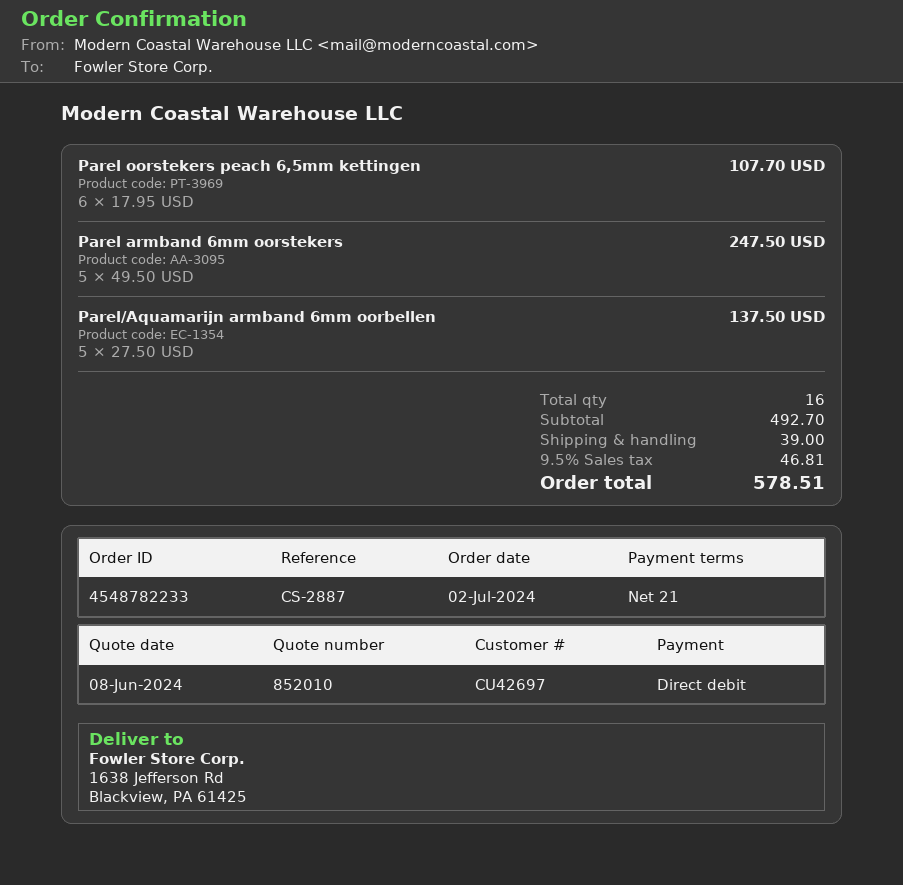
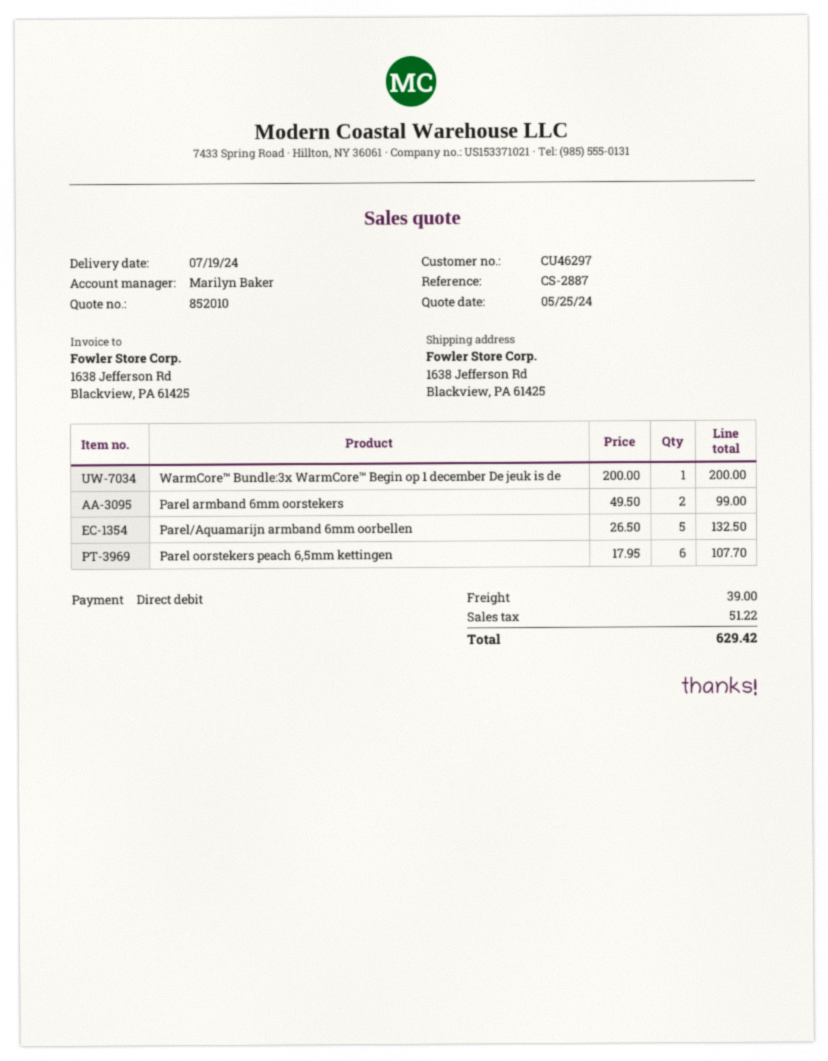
quote date: 2024-06-08 -> 2024-05-25
customer number: CU42697 -> CU46297
Parel armband 6mm oorstekers: 5 x 49.50 = 247.50 -> 2 x 49.50 = 99.00
Parel/Aquamarijn armband 6mm oorbellen: 5 x 27.50 = 137.50 -> 5 x 26.50 = 132.50
WarmCore™ Bundle:3x WarmCore™ Begin op 1 december De jeuk is de: none -> 1 x 200.00 = 200.00
tax: 46.81 -> 51.22
total: 578.51 -> 629.42

